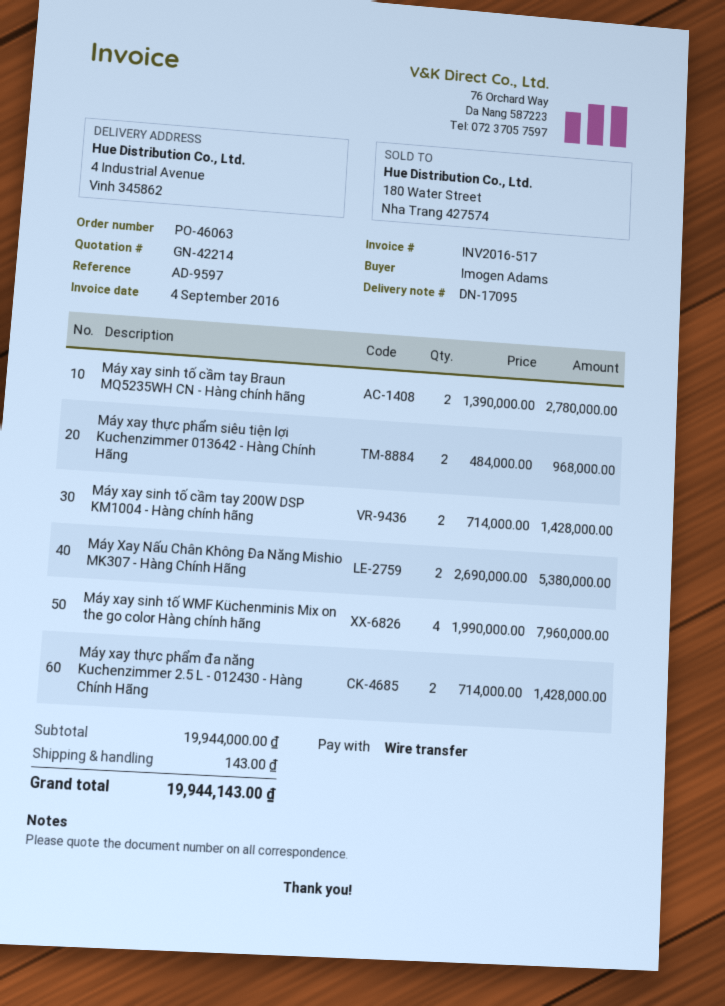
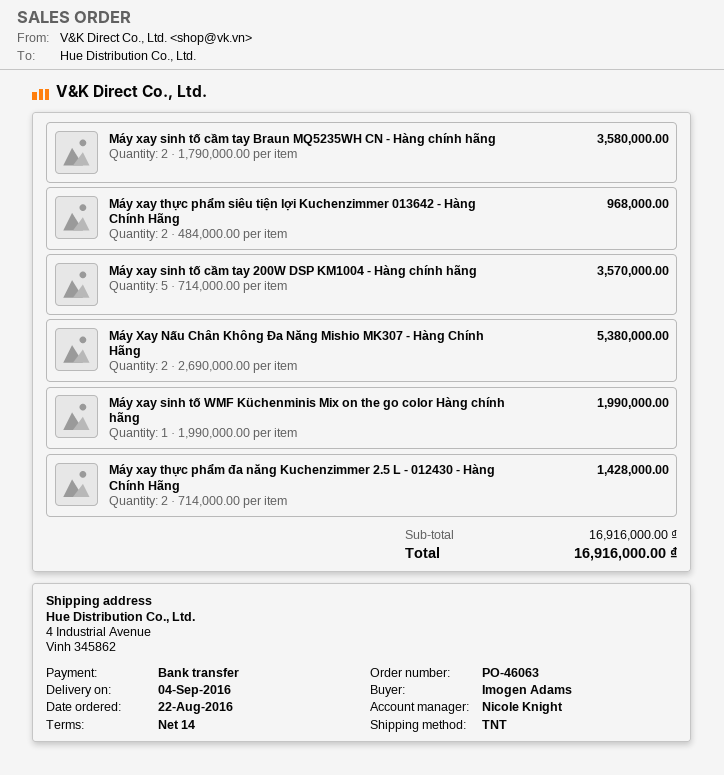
Máy xay sinh tố cầm tay Braun MQ5235WH CN - Hàng chính hãng: 2 x 1390000.00 = 2780000.00 -> 2 x 1790000.00 = 3580000.00
Máy xay sinh tố cầm tay 200W DSP KM1004 - Hàng chính hãng: 2 x 714000.00 = 1428000.00 -> 5 x 714000.00 = 3570000.00
Máy xay sinh tố WMF Küchenminis Mix on the go color Hàng chính hãng: 4 x 1990000.00 = 7960000.00 -> 1 x 1990000.00 = 1990000.00
subtotal: 19944000.00 -> 16916000.00
shipping: 143.00 -> none
total: 19944143.00 -> 16916000.00

